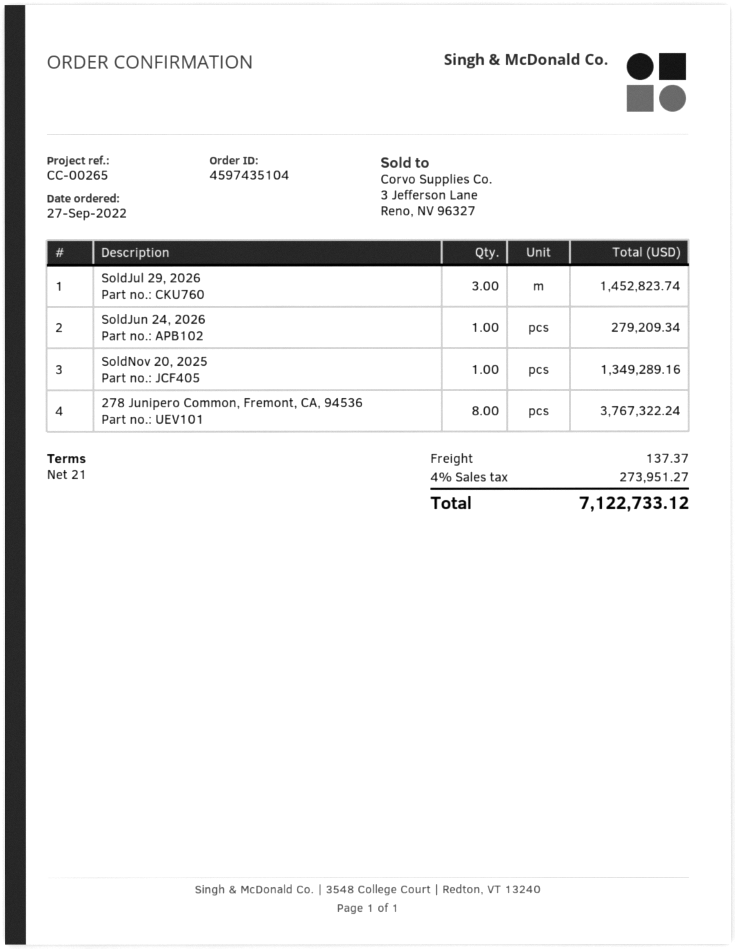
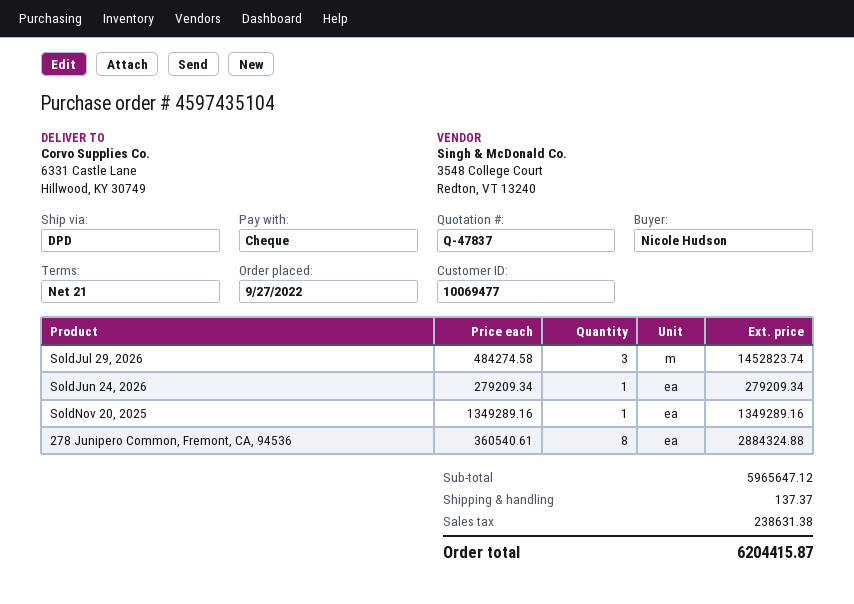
278 Junipero Common, Fremont, CA, 94536: 8 for 3767322.24 -> 8 for 2884324.88
tax: 273951.27 -> 238631.38
total: 7122733.12 -> 6204415.87

